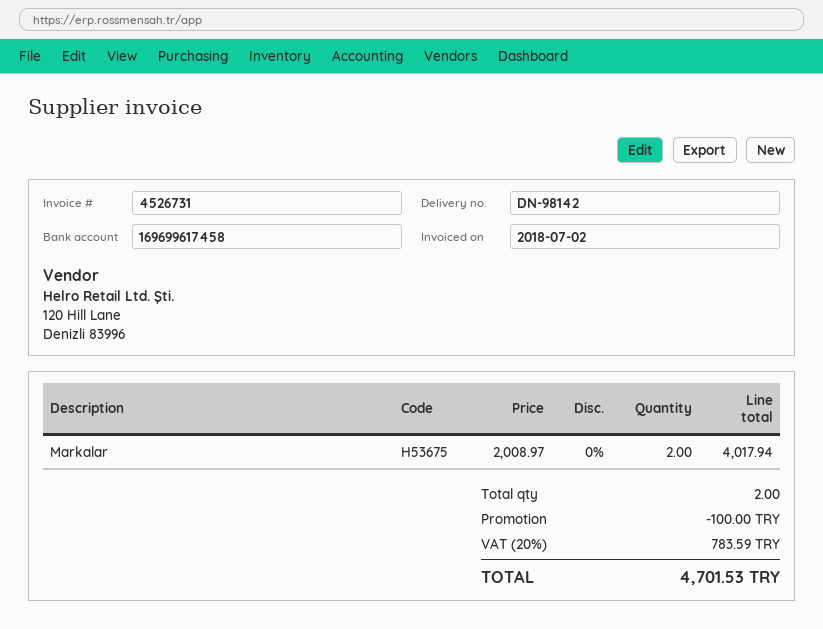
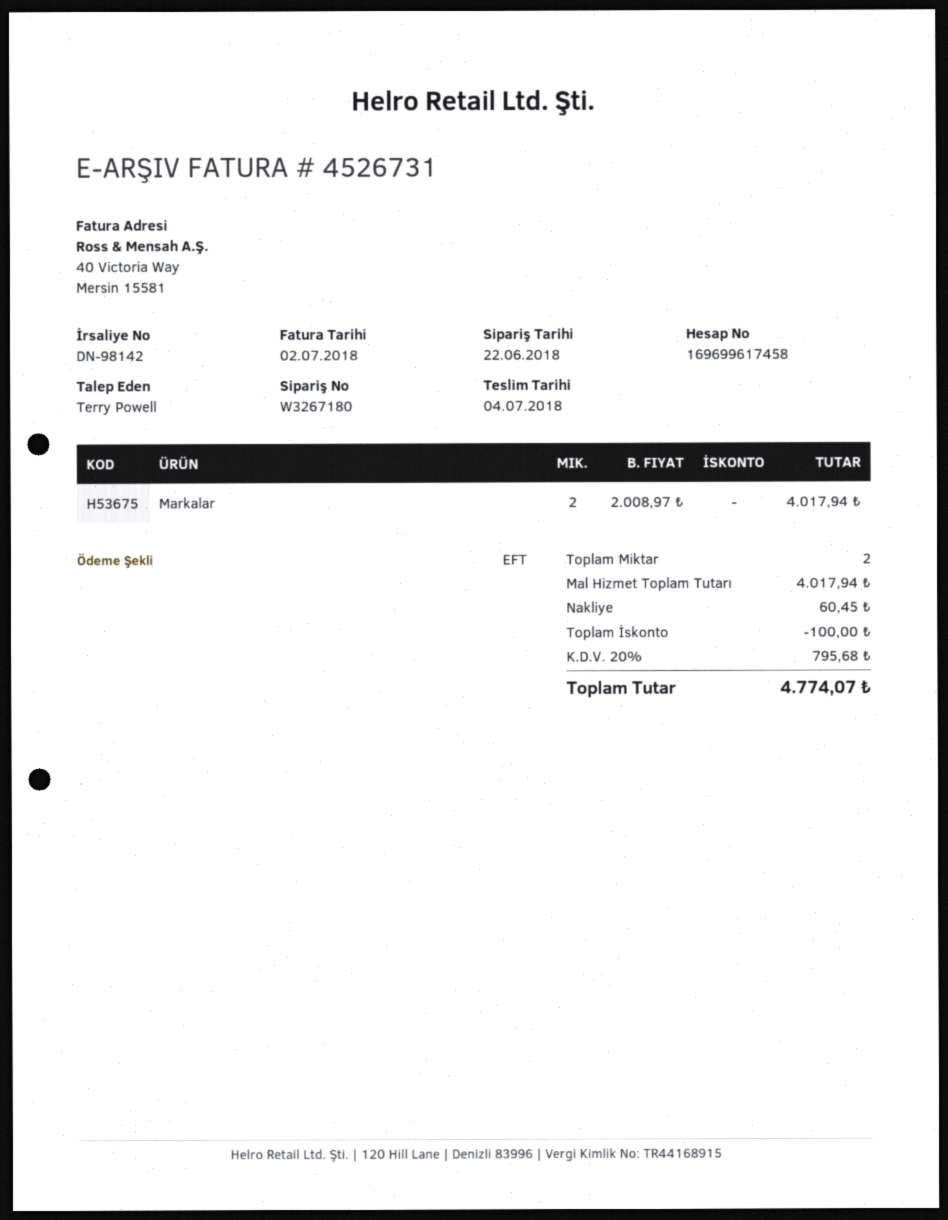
shipping: none -> 60.45
tax: 20% = 783.59 -> 20% = 795.68
total: 4701.53 -> 4774.07

